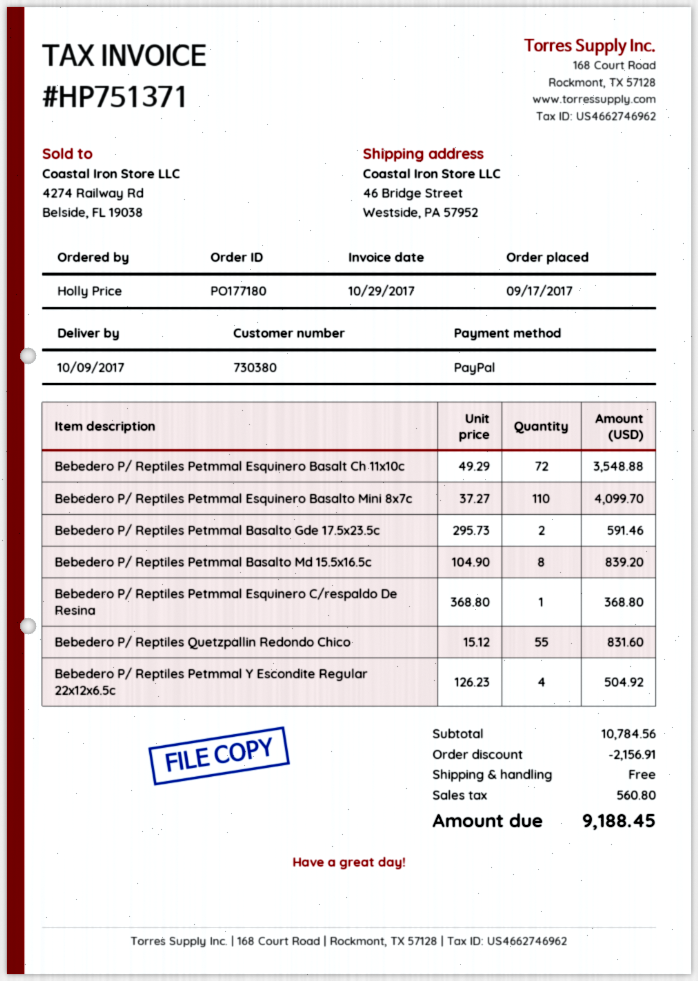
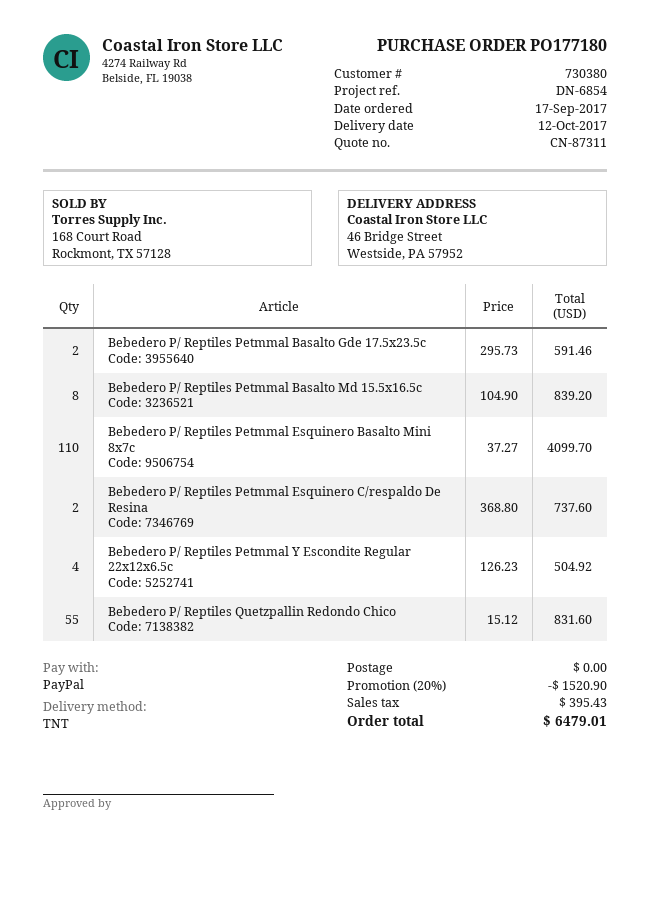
delivery date: 2017-10-09 -> 2017-10-12
Bebedero P/ Reptiles Petmmal Esquinero Basalt Ch 11x10c: 72 x 49.29 = 3548.88 -> none
Bebedero P/ Reptiles Petmmal Esquinero C/respaldo De Resina: 1 x 368.80 = 368.80 -> 2 x 368.80 = 737.60
discount: 2156.91 -> 1520.90
tax: 560.80 -> 395.43
total: 9188.45 -> 6479.01

